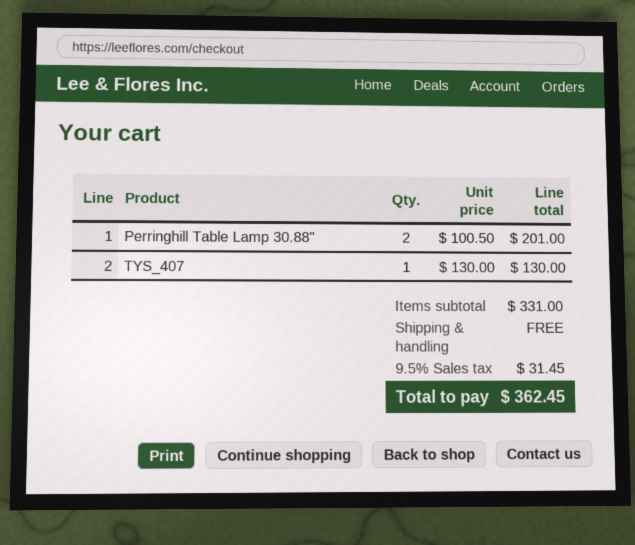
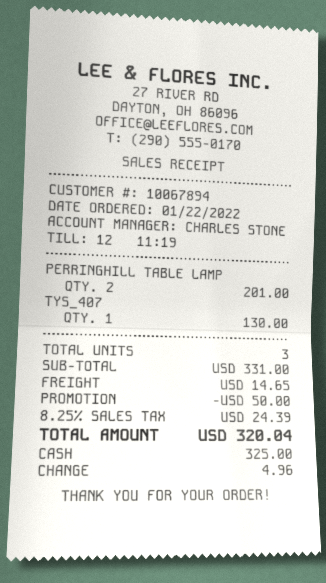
discount: none -> 50.00
shipping: 0.00 -> 14.65
tax: 9.5% = 31.45 -> 8.25% = 24.39
total: 362.45 -> 320.04

